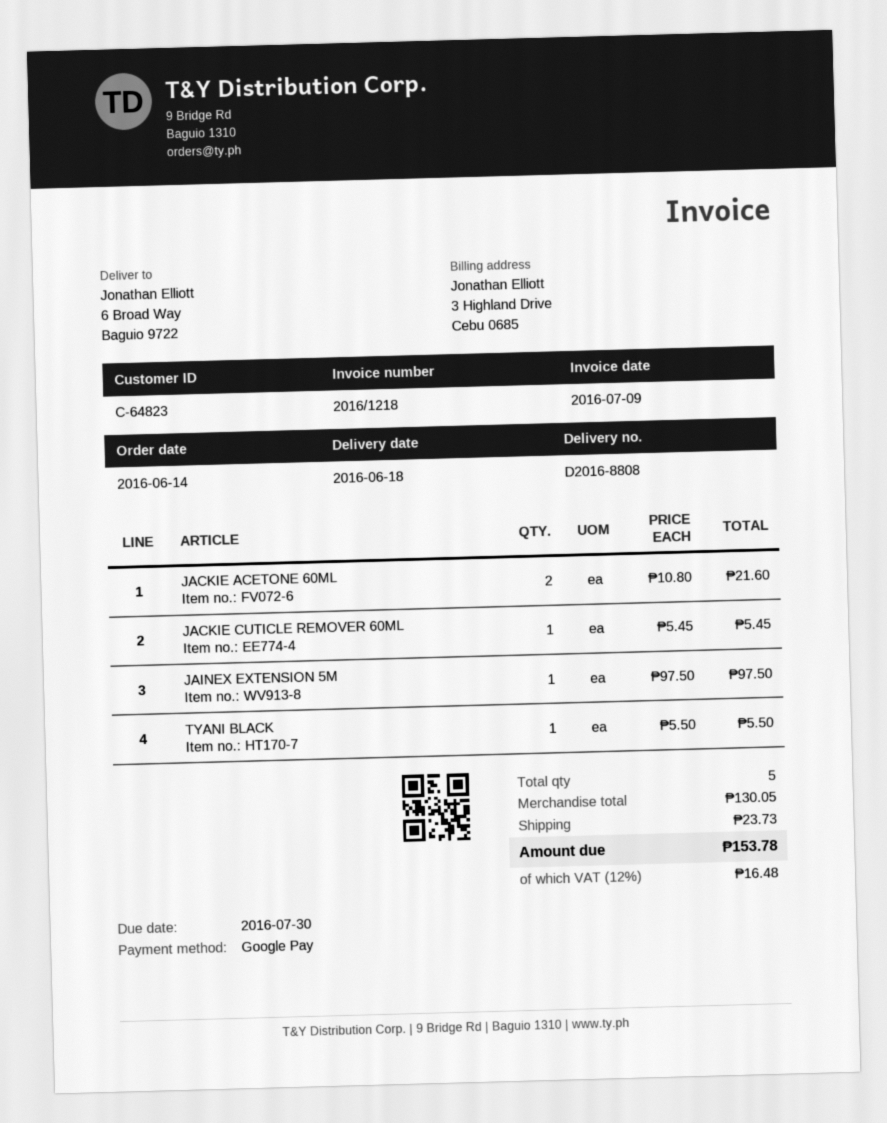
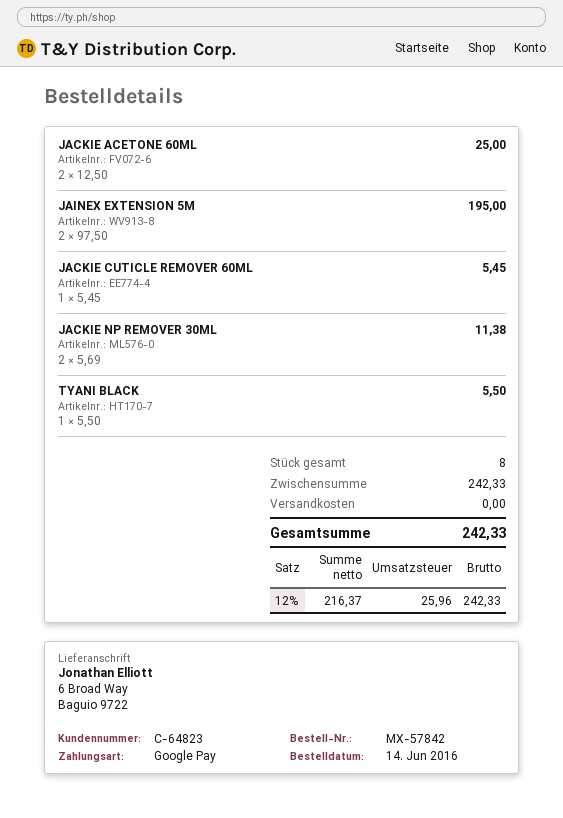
JACKIE ACETONE 60ML: 2 x 10.80 = 21.60 -> 2 x 12.50 = 25.00
JAINEX EXTENSION 5M: 1 x 97.50 = 97.50 -> 2 x 97.50 = 195.00
JACKIE NP REMOVER 30ML: none -> 2 x 5.69 = 11.38
total quantity: 5 -> 8
subtotal: 130.05 -> 242.33
shipping: 23.73 -> 0.00
tax: 12% = 16.48 -> 12% = 25.96
total: 153.78 -> 242.33

